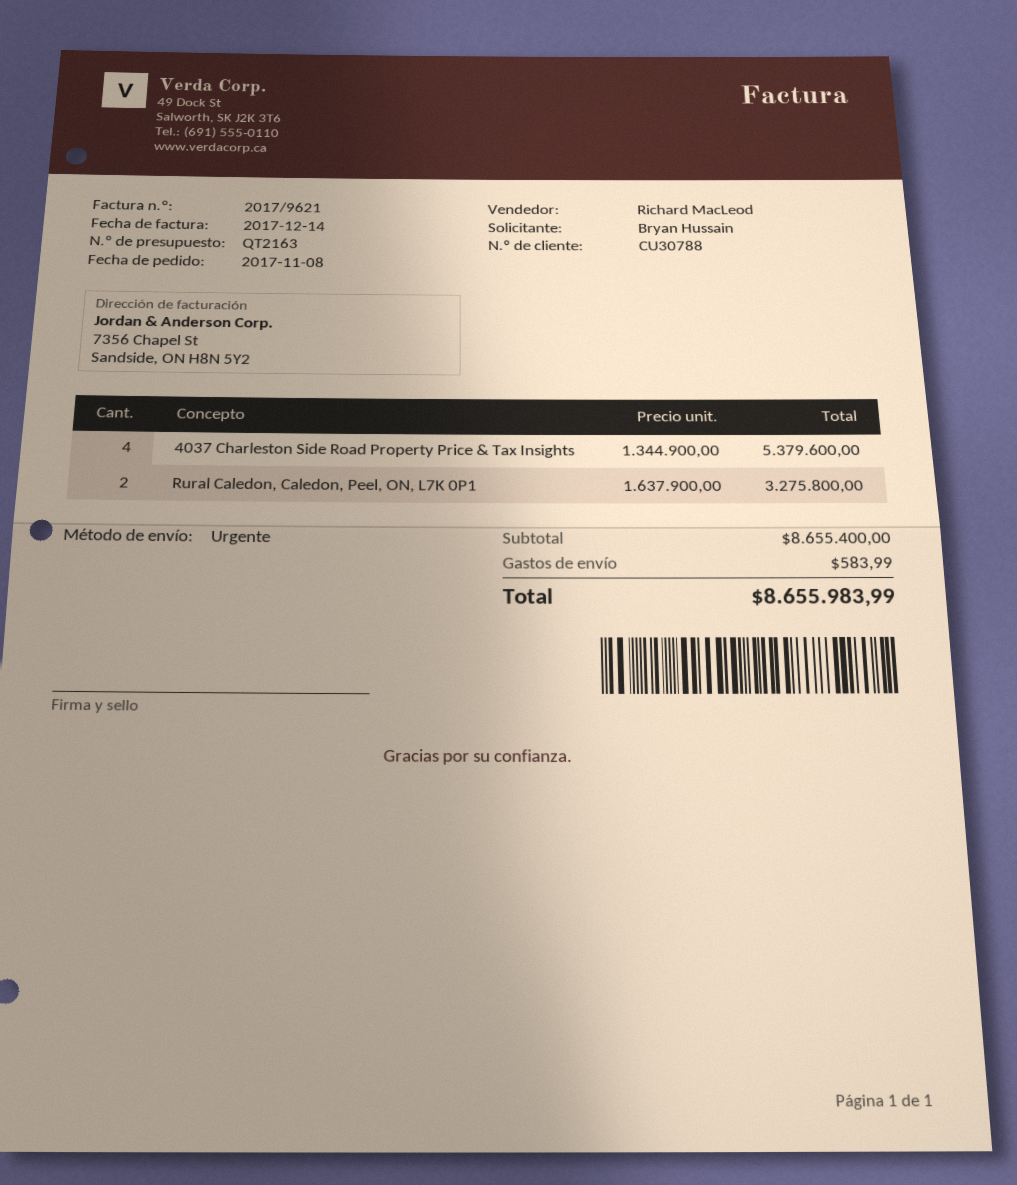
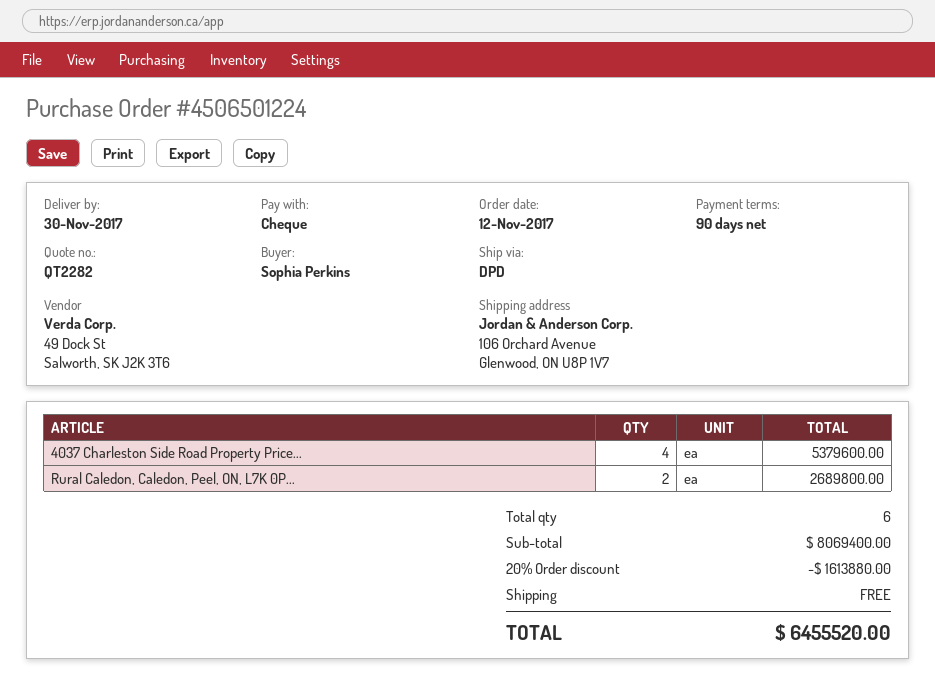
quote number: QT2163 -> QT2282
order date: 2017-11-08 -> 2017-11-12
ordered by: Bryan Hussain -> Sophia Perkins
shipping method: express -> DPD
Rural Caledon, Caledon, Peel, ON, L7K 0P1: 2 for 3275800.00 -> 2 for 2689800.00
subtotal: 8655400.00 -> 8069400.00
discount: none -> 20% = 1613880.00
shipping: 583.99 -> 0.00
total: 8655983.99 -> 6455520.00

